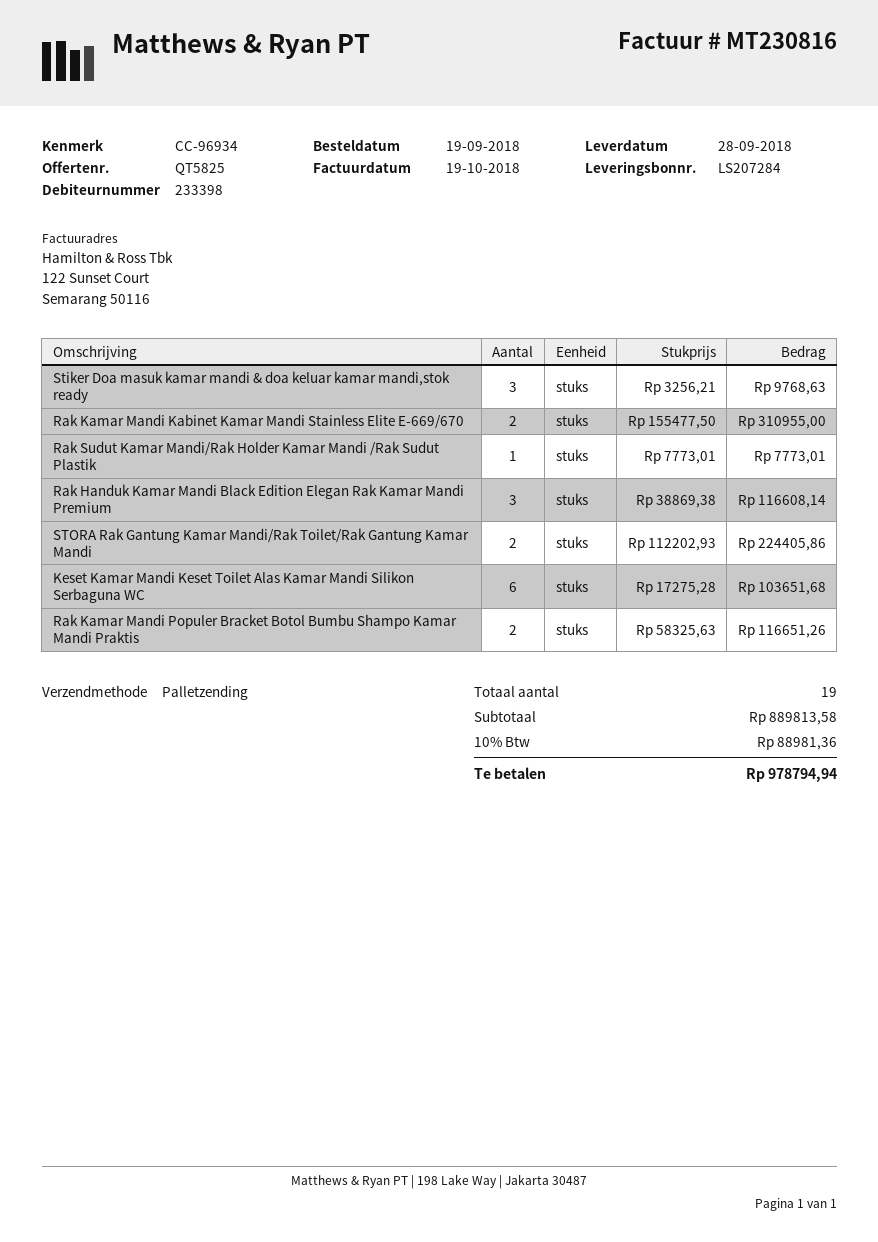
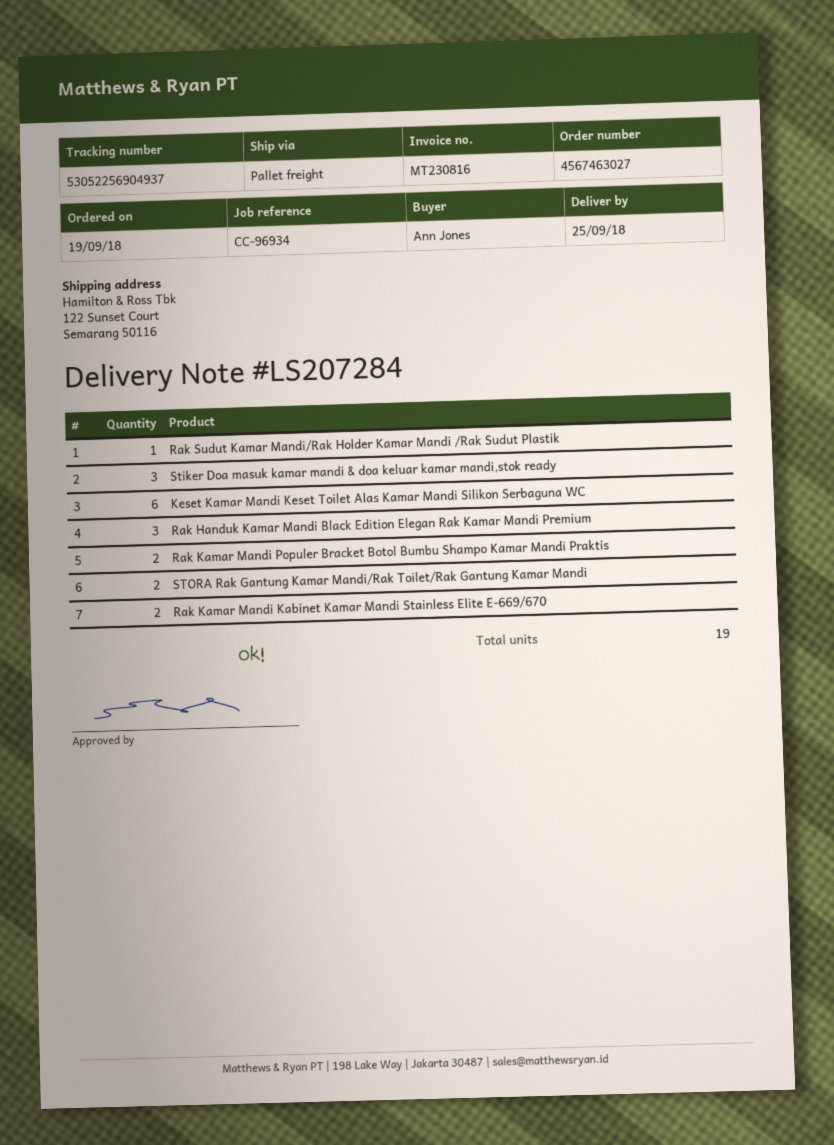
delivery date: 2018-09-28 -> 2018-09-25

